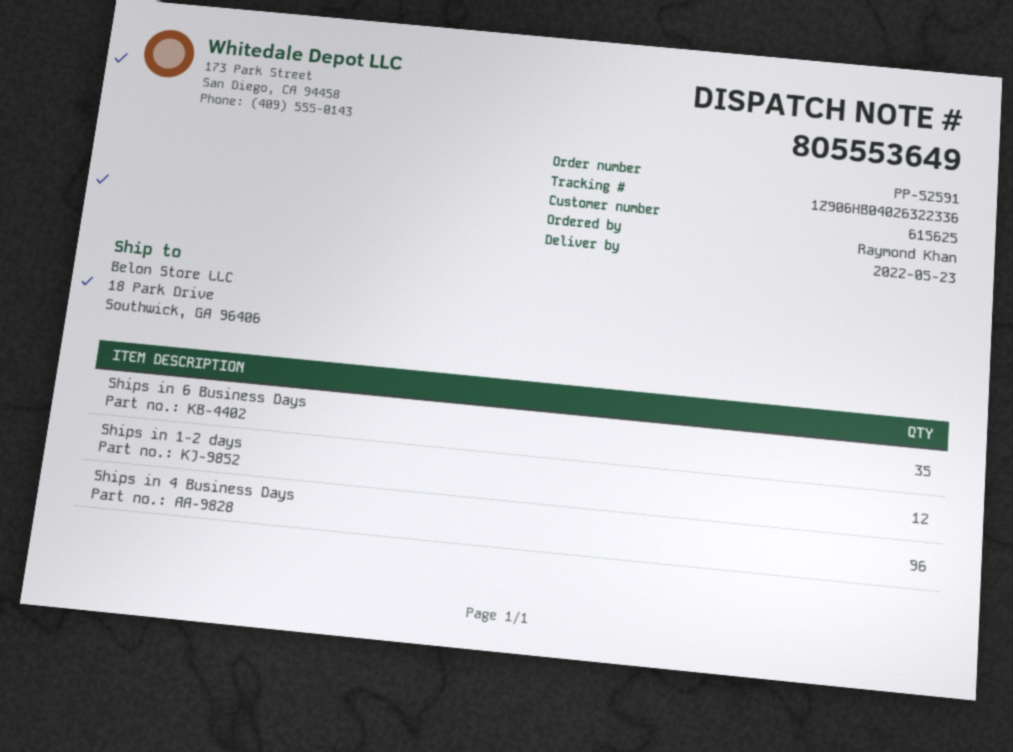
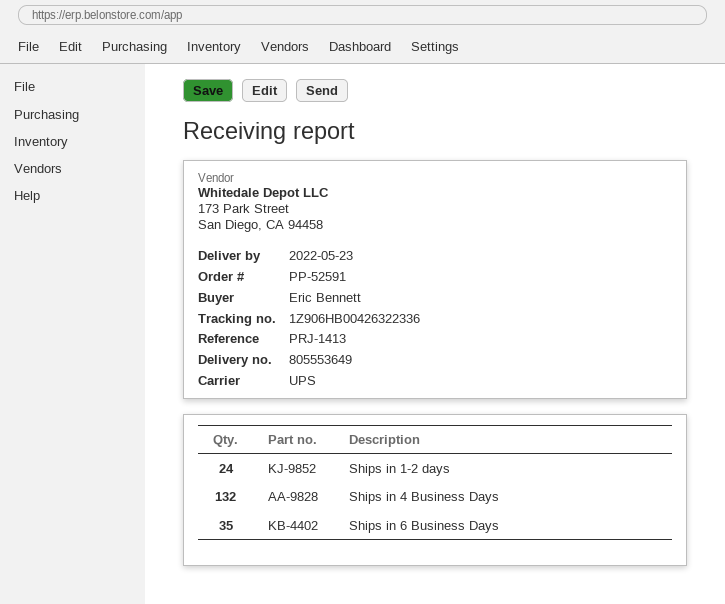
ordered by: Raymond Khan -> Eric Bennett
tracking number: 1Z906HB04026322336 -> 1Z906HB00426322336
Ships in 1-2 days: 12 -> 24
Ships in 4 Business Days: 96 -> 132

